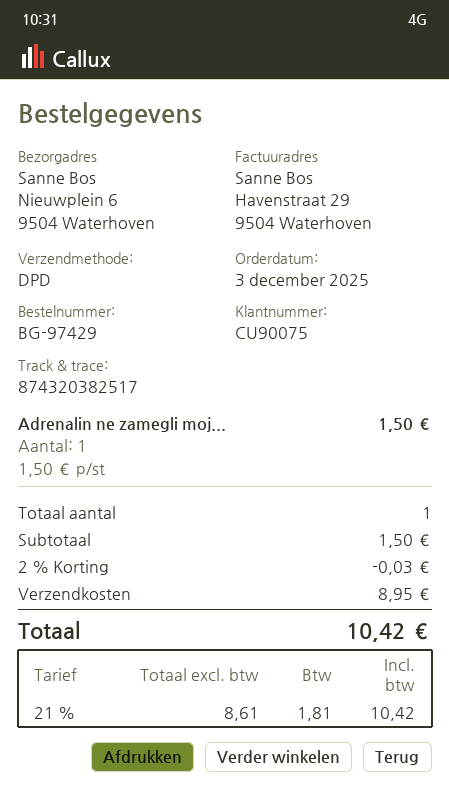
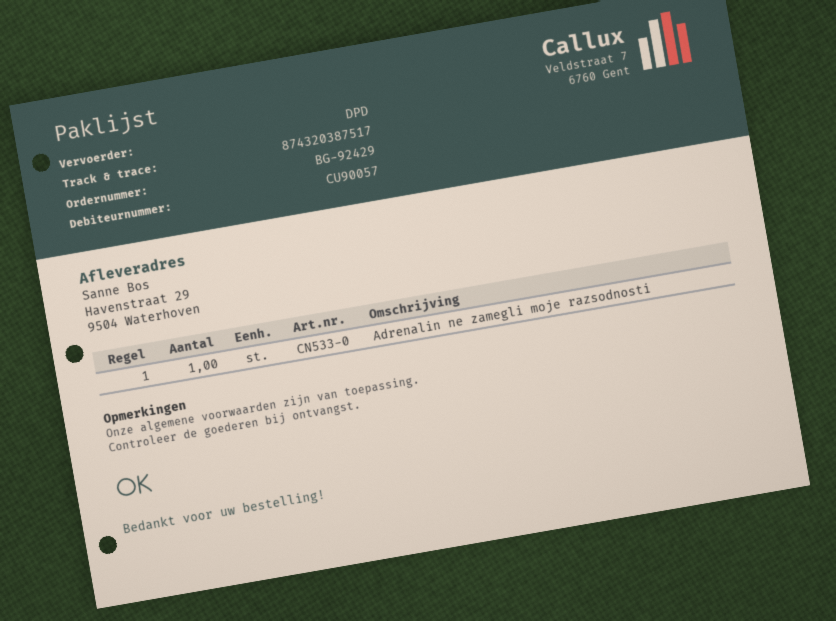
order number: BG-97429 -> BG-92429
customer number: CU90075 -> CU90057
tracking number: 874320382517 -> 874320387517
ship to: Nieuwplein 6, 9504 Waterhoven -> Havenstraat 29, 9504 Waterhoven

